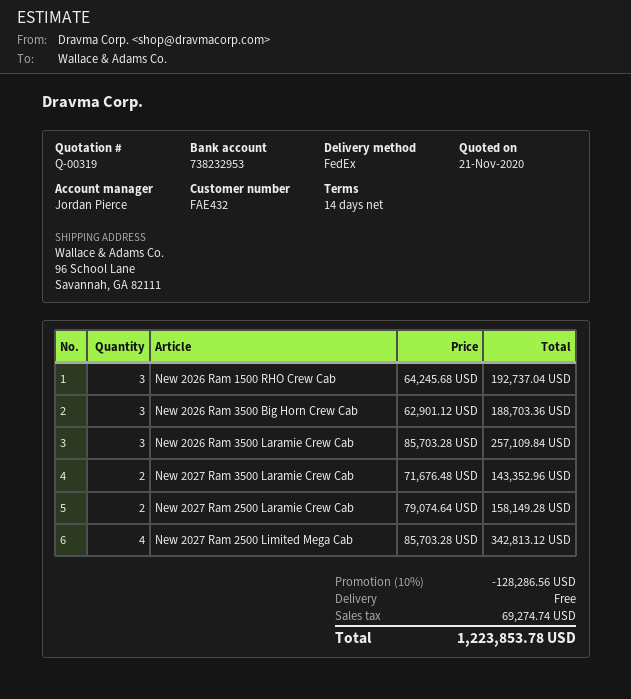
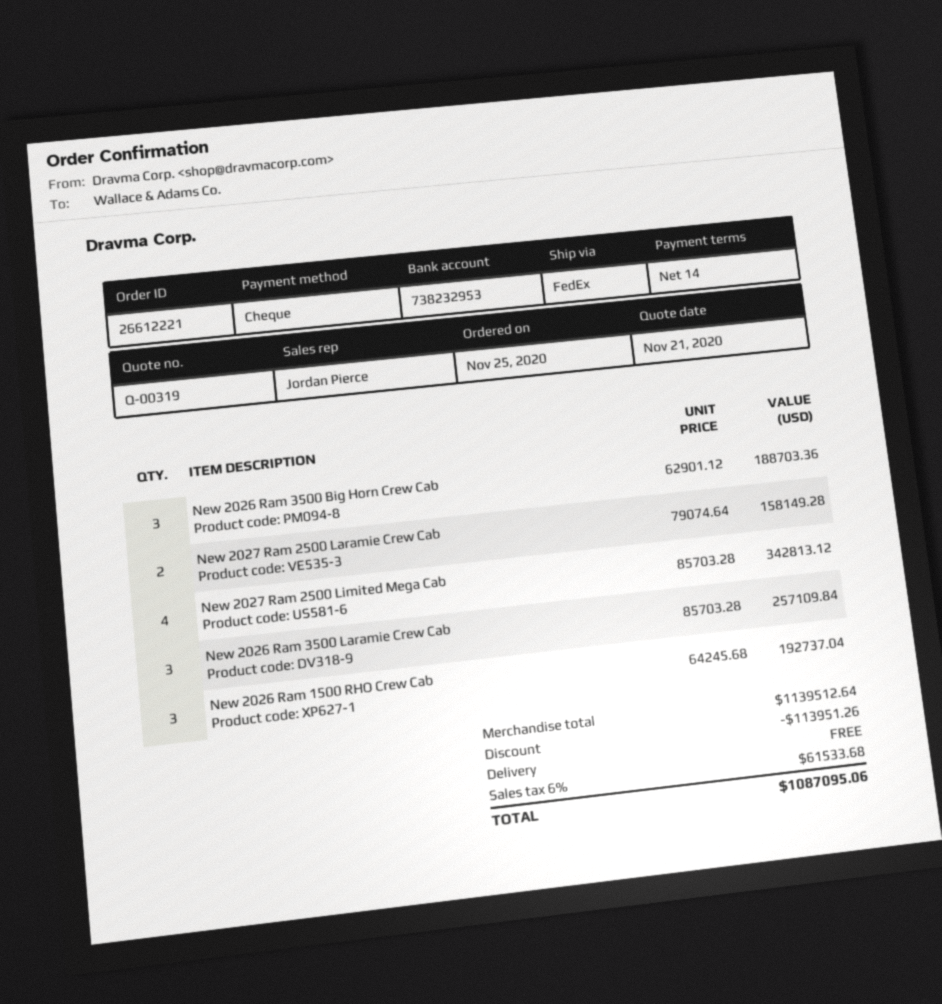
New 2027 Ram 3500 Laramie Crew Cab: 2 x 71676.48 = 143352.96 -> none
discount: 128286.56 -> 113951.26
tax: 69274.74 -> 61533.68
total: 1223853.78 -> 1087095.06

